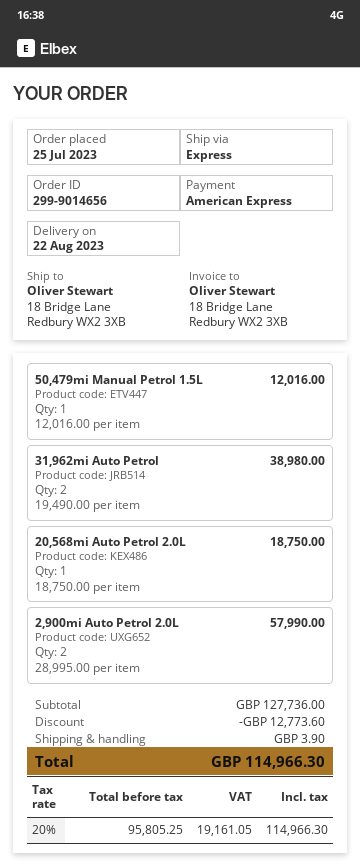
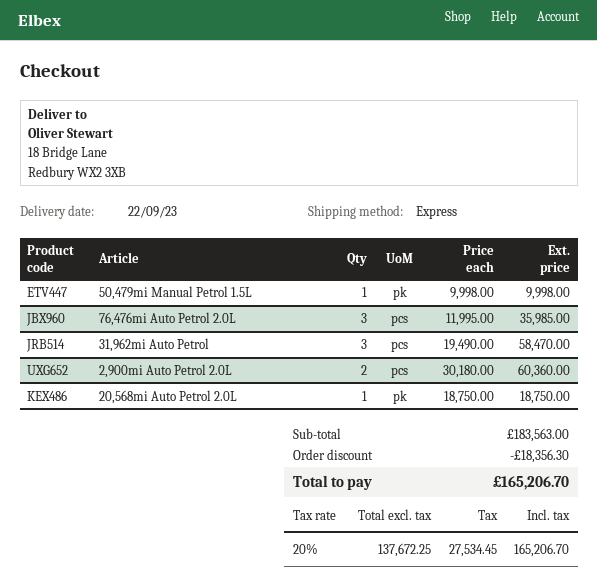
delivery date: 2023-08-22 -> 2023-09-22
50,479mi Manual Petrol 1.5L: 1 x 12016.00 = 12016.00 -> 1 x 9998.00 = 9998.00
31,962mi Auto Petrol: 2 x 19490.00 = 38980.00 -> 3 x 19490.00 = 58470.00
2,900mi Auto Petrol 2.0L: 2 x 28995.00 = 57990.00 -> 2 x 30180.00 = 60360.00
76,476mi Auto Petrol 2.0L: none -> 3 x 11995.00 = 35985.00
subtotal: 127736.00 -> 183563.00
discount: 12773.60 -> 18356.30
shipping: 3.90 -> none
net: 95805.25 -> 137672.25
tax: 20% = 19161.05 -> 20% = 27534.45
total: 114966.30 -> 165206.70

